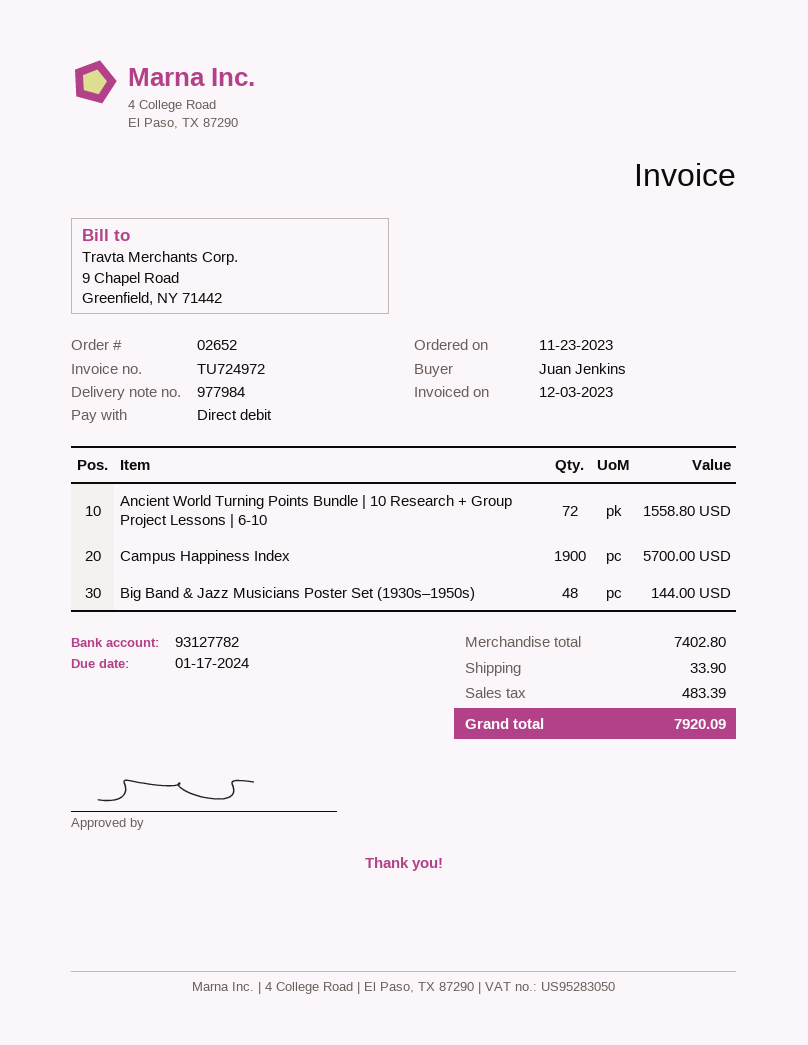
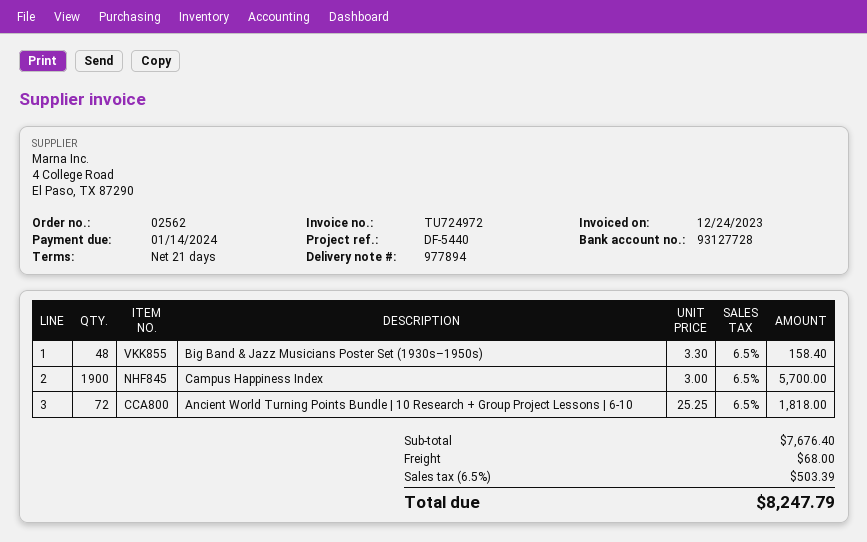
order number: 02652 -> 02562
delivery note number: 977984 -> 977894
invoice date: 2023-12-03 -> 2023-12-24
due date: 2024-01-17 -> 2024-01-14
bank account: 93127782 -> 93127728
Ancient World Turning Points Bundle | 10 Research + Group Project Lessons | 6-10: 72 for 1558.80 -> 72 for 1818.00
Big Band & Jazz Musicians Poster Set (1930s–1950s): 48 for 144.00 -> 48 for 158.40
subtotal: 7402.80 -> 7676.40
shipping: 33.90 -> 68.00
tax: 483.39 -> 503.39
total: 7920.09 -> 8247.79

